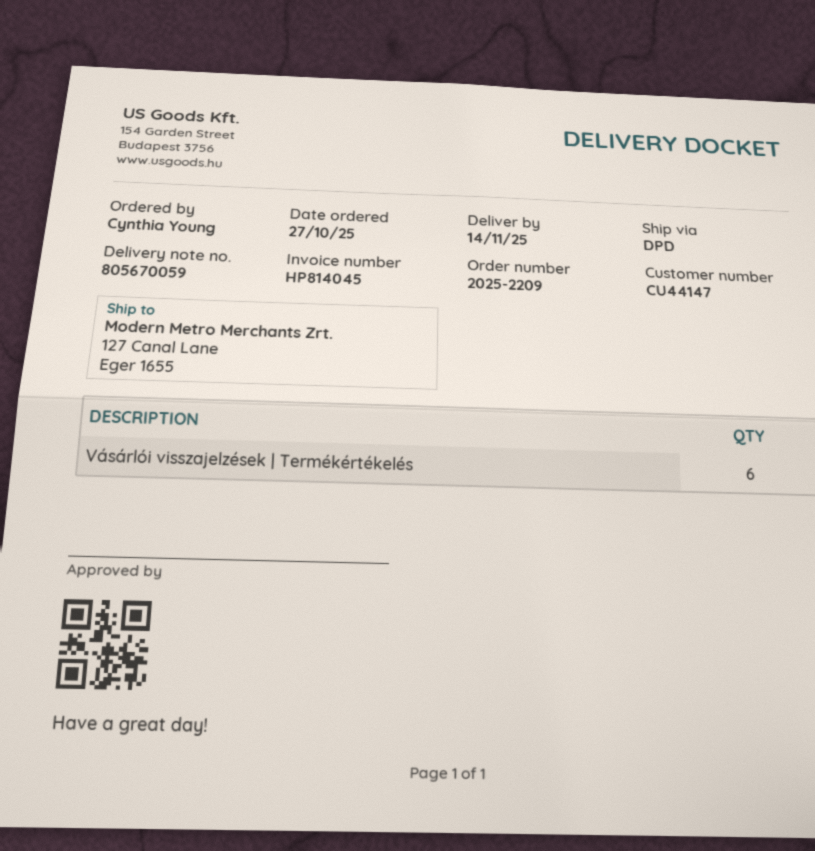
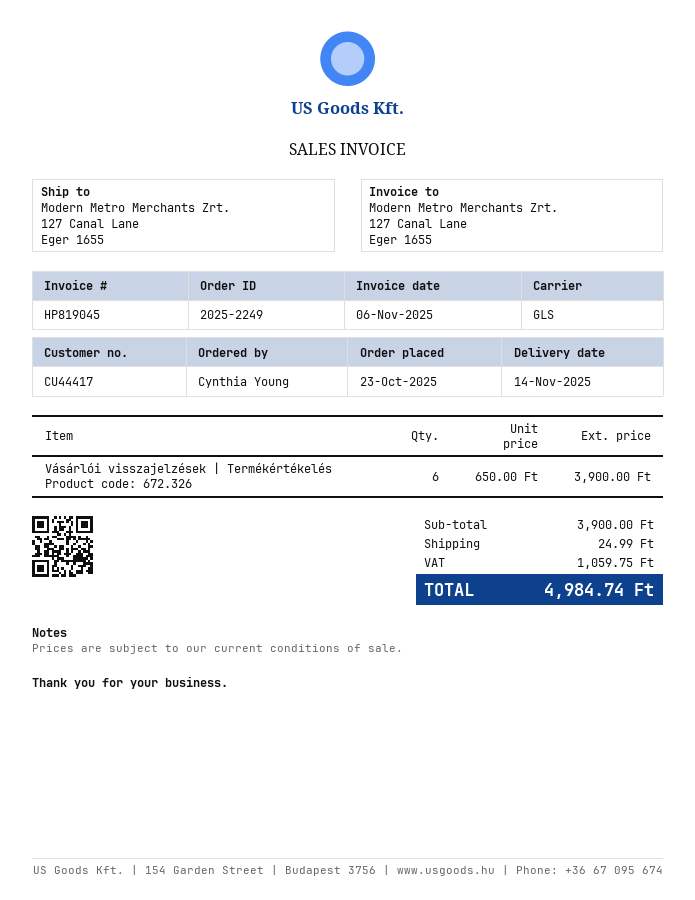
order number: 2025-2209 -> 2025-2249
order date: 2025-10-27 -> 2025-10-23
invoice number: HP814045 -> HP819045
customer number: CU44147 -> CU44417
shipping method: DPD -> GLS

